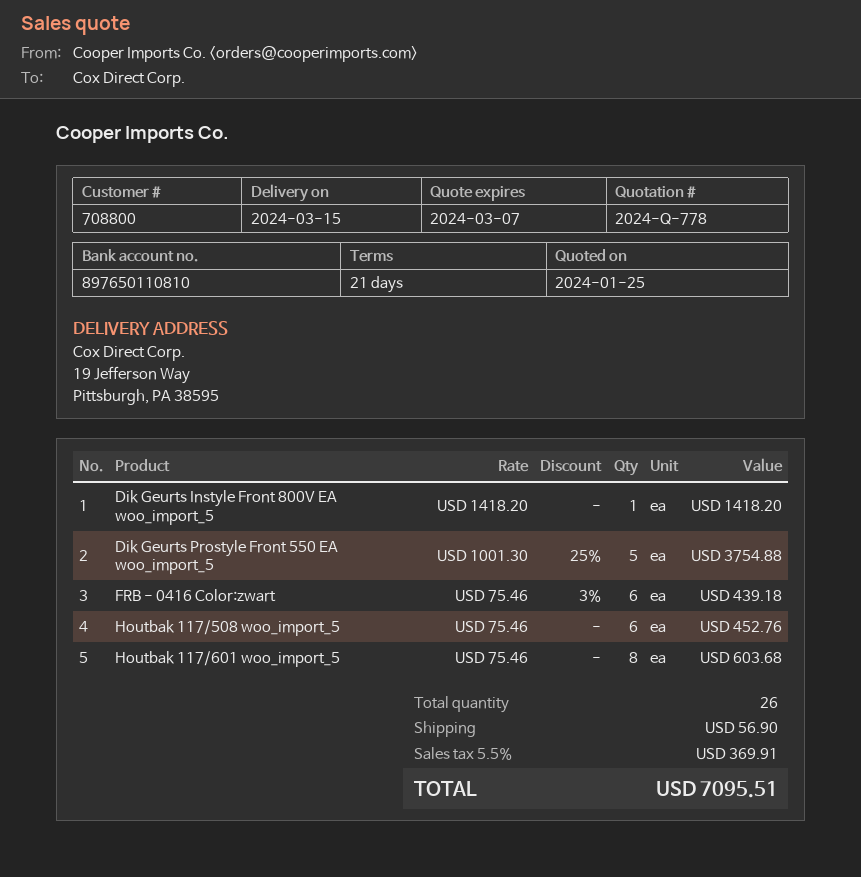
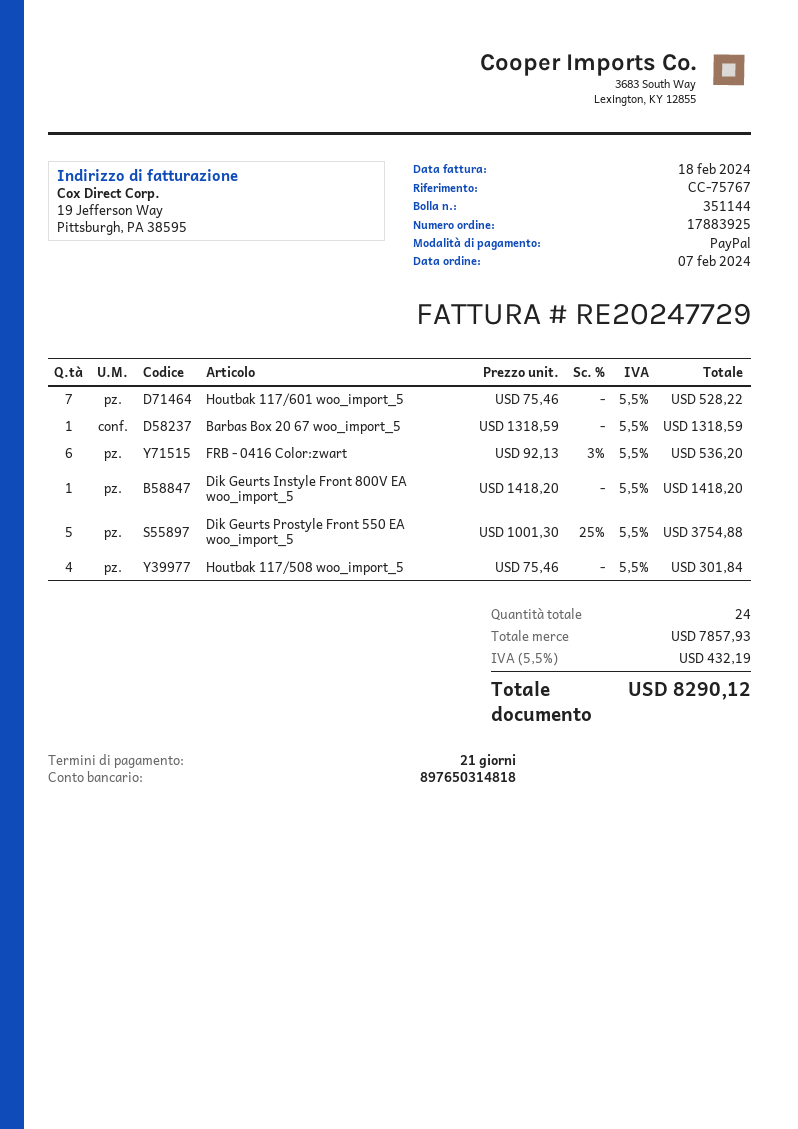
bank account: 897650110810 -> 897650314818
FRB - 0416 Color:zwart: 6 x 75.46 - 3% = 439.18 -> 6 x 92.13 - 3% = 536.20
Houtbak 117/508 woo_import_5: 6 x 75.46 = 452.76 -> 4 x 75.46 = 301.84
Houtbak 117/601 woo_import_5: 8 x 75.46 = 603.68 -> 7 x 75.46 = 528.22
Barbas Box 20 67 woo_import_5: none -> 1 x 1318.59 = 1318.59
total quantity: 26 -> 24
shipping: 56.90 -> none
tax: 5.5% = 369.91 -> 5.5% = 432.19
total: 7095.51 -> 8290.12

